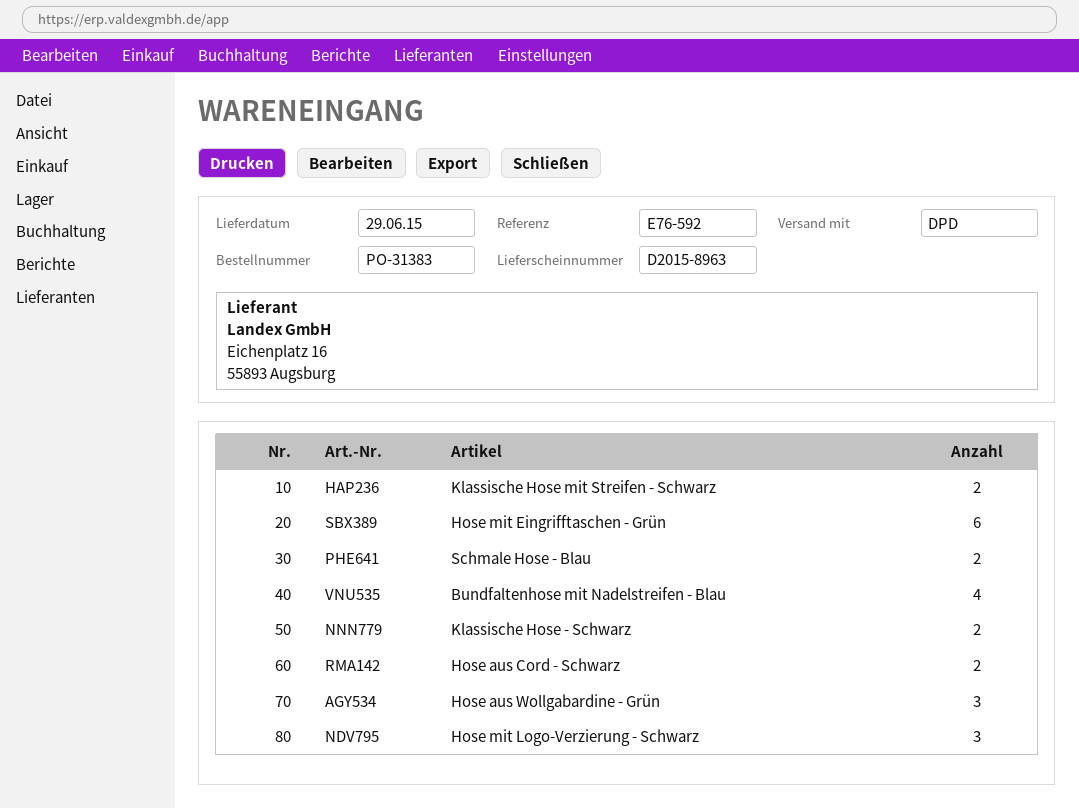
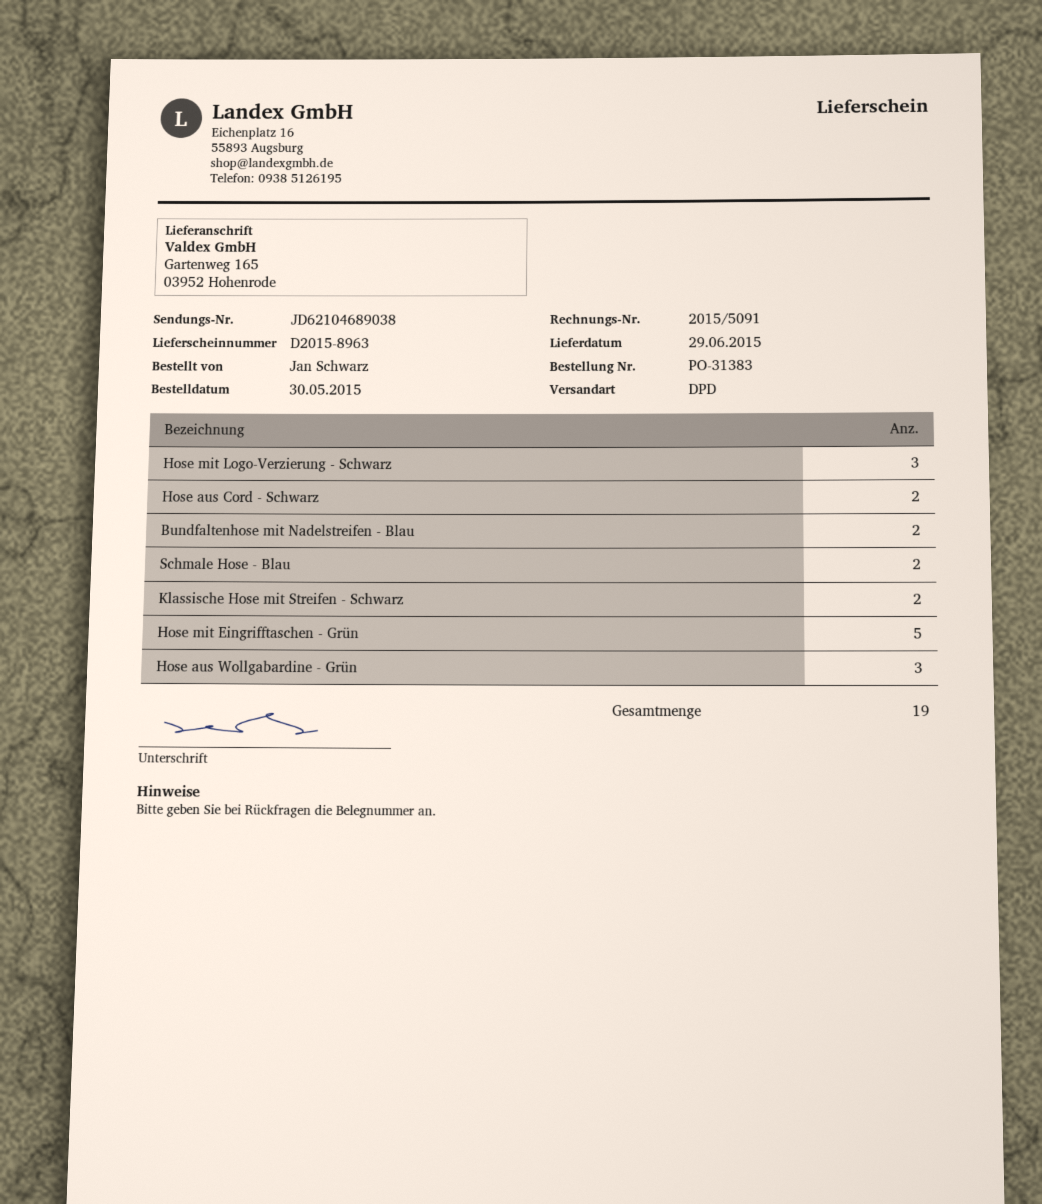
Hose mit Eingrifftaschen - Grün: 6 -> 5
Bundfaltenhose mit Nadelstreifen - Blau: 4 -> 2
Klassische Hose - Schwarz: 2 -> none

